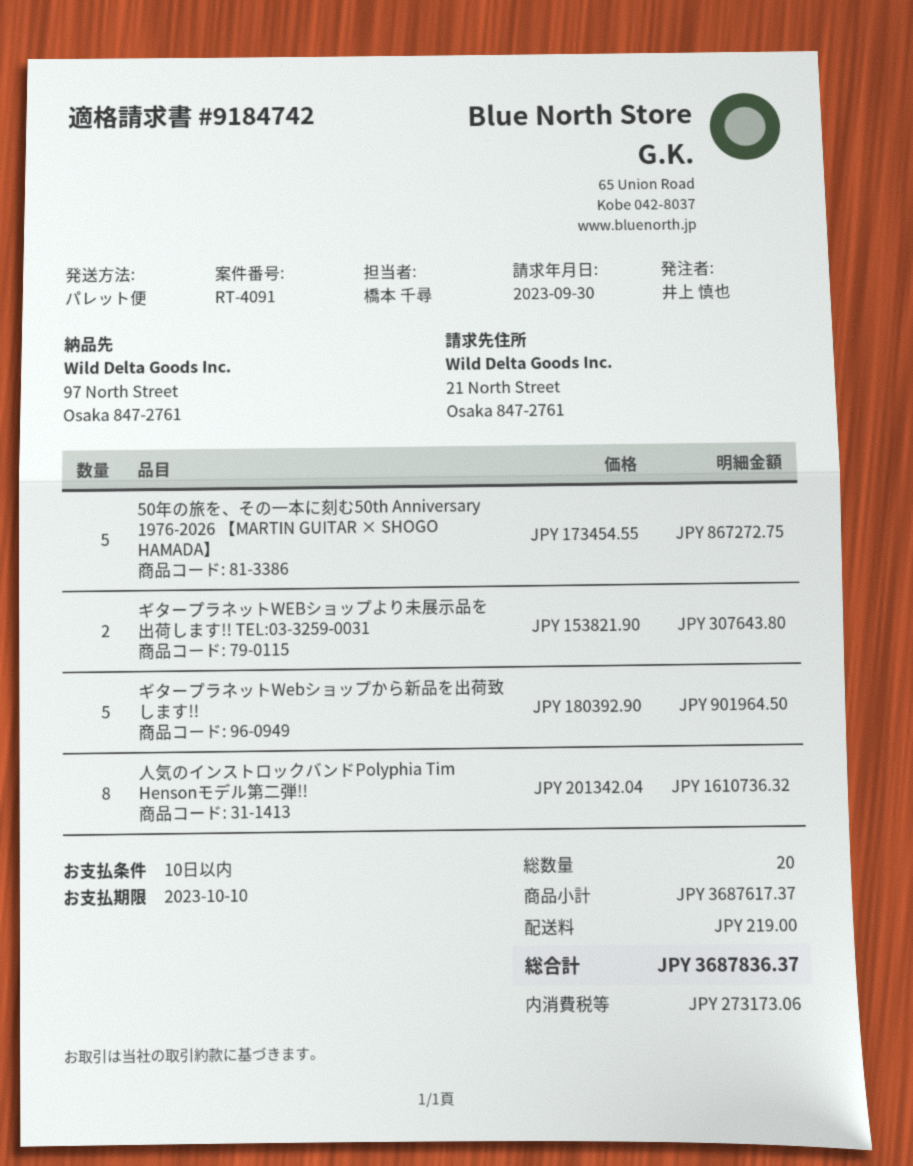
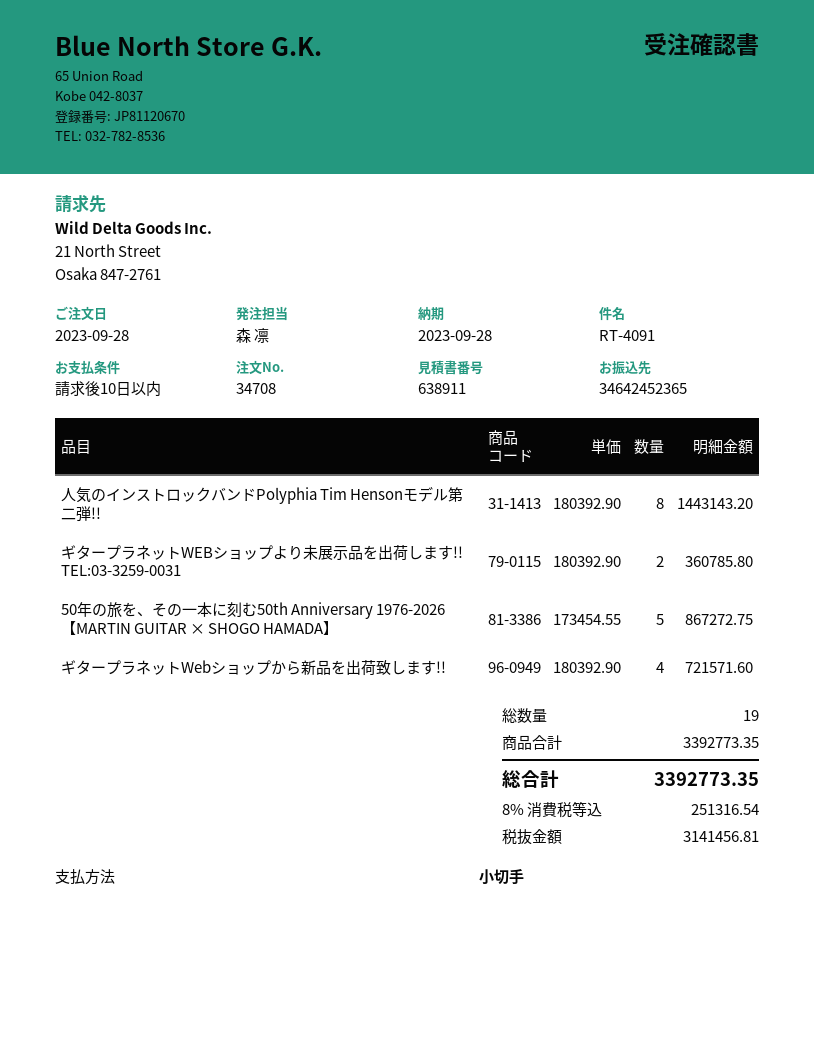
ordered by: 井上 慎也 -> 森 凛
ギタープラネットWEBショップより未展示品を出荷します!! TEL:03-3259-0031: 2 x 153821.90 = 307643.80 -> 2 x 180392.90 = 360785.80
ギタープラネットWebショップから新品を出荷致します!!: 5 x 180392.90 = 901964.50 -> 4 x 180392.90 = 721571.60
人気のインストロックバンドPolyphia Tim Hensonモデル第二弾!!: 8 x 201342.04 = 1610736.32 -> 8 x 180392.90 = 1443143.20
total quantity: 20 -> 19
subtotal: 3687617.37 -> 3392773.35
shipping: 219.00 -> none
tax: 273173.06 -> 251316.54
total: 3687836.37 -> 3392773.35

